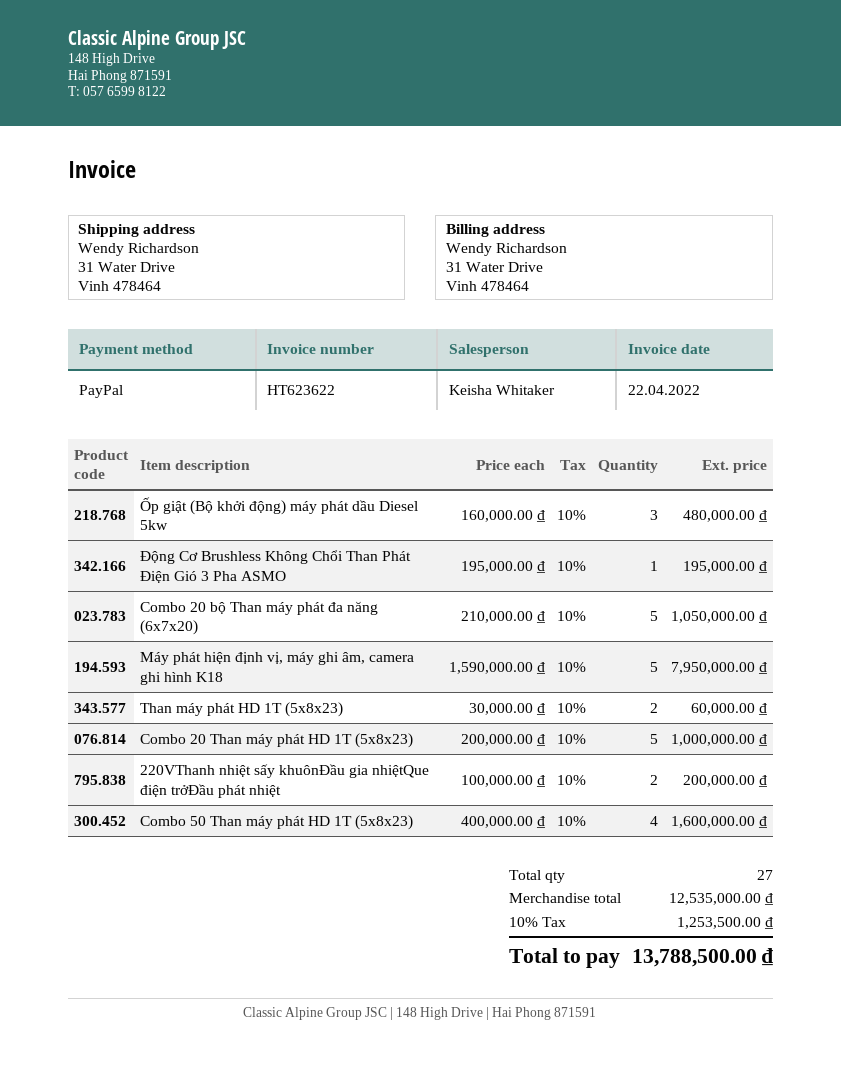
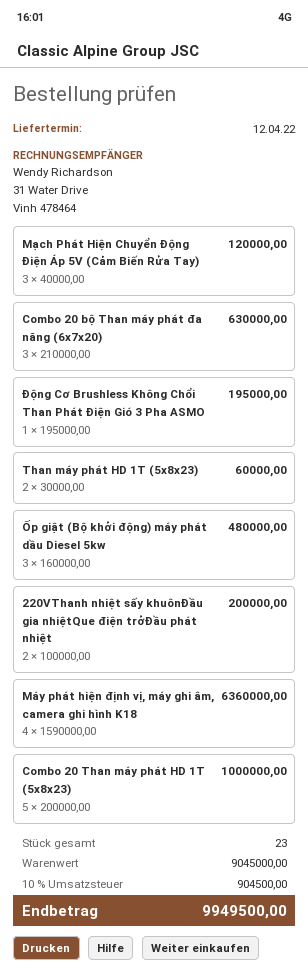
Combo 20 bộ Than máy phát đa năng (6x7x20): 5 x 210000.00 = 1050000.00 -> 3 x 210000.00 = 630000.00
Máy phát hiện định vị, máy ghi âm, camera ghi hình K18: 5 x 1590000.00 = 7950000.00 -> 4 x 1590000.00 = 6360000.00
Combo 50 Than máy phát HD 1T (5x8x23): 4 x 400000.00 = 1600000.00 -> none
Mạch Phát Hiện Chuyển Động Điện Áp 5V (Cảm Biến Rửa Tay): none -> 3 x 40000.00 = 120000.00
total quantity: 27 -> 23
subtotal: 12535000.00 -> 9045000.00
tax: 10% = 1253500.00 -> 10% = 904500.00
total: 13788500.00 -> 9949500.00

